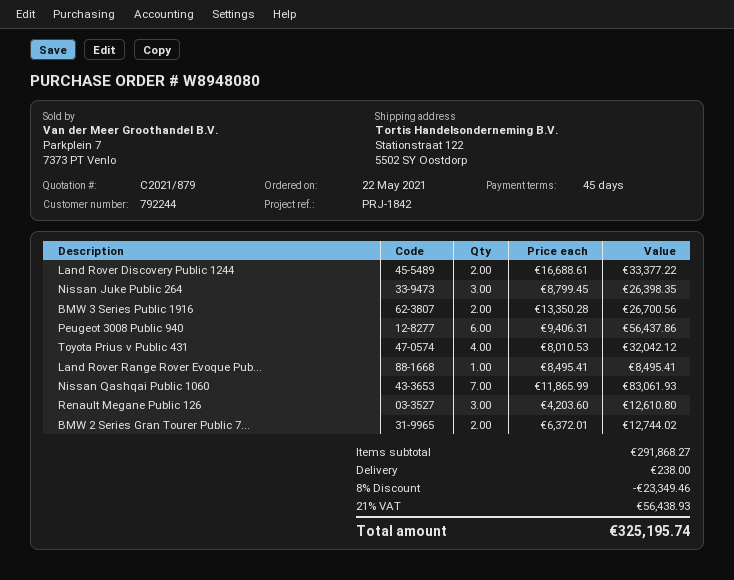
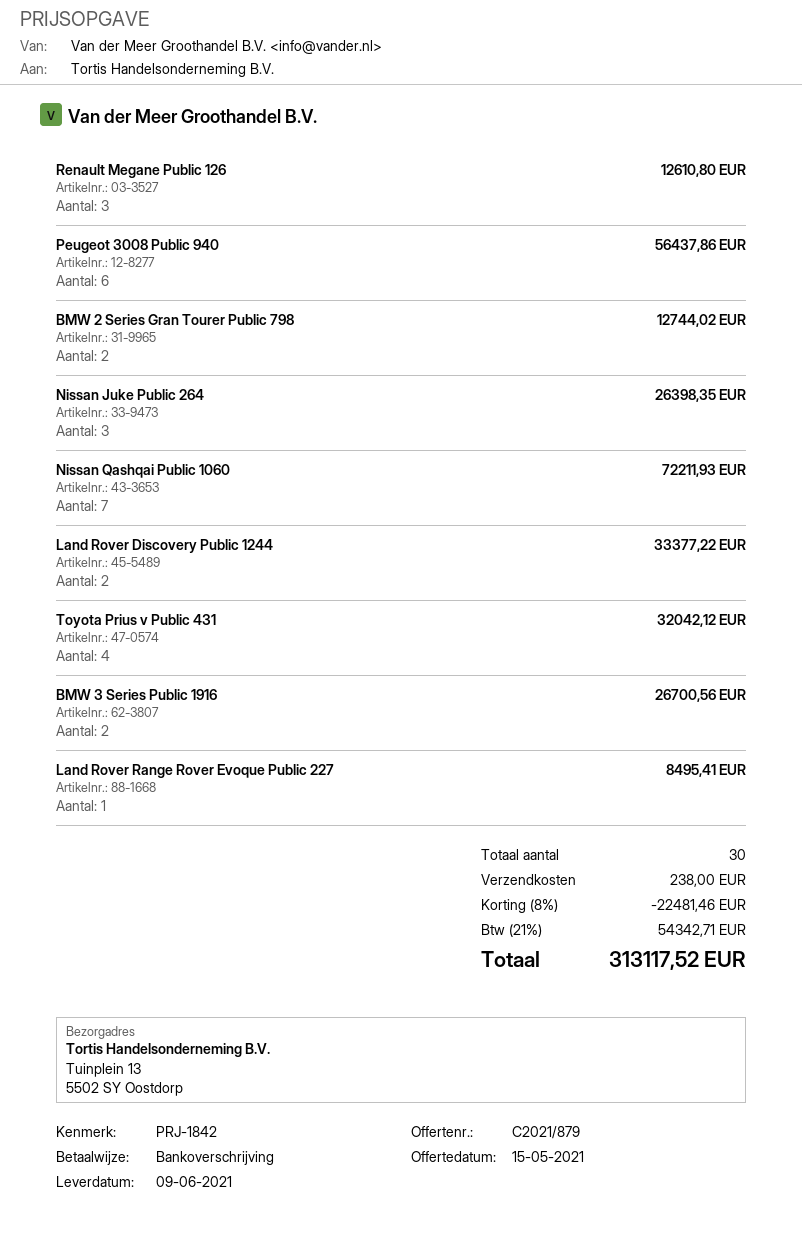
ship to: Stationstraat 122, 5502 SY Oostdorp -> Tuinplein 13, 5502 SY Oostdorp
Nissan Qashqai Public 1060: 7 for 83061.93 -> 7 for 72211.93
discount: 8% = 23349.46 -> 8% = 22481.46
tax: 21% = 56438.93 -> 21% = 54342.71
total: 325195.74 -> 313117.52

